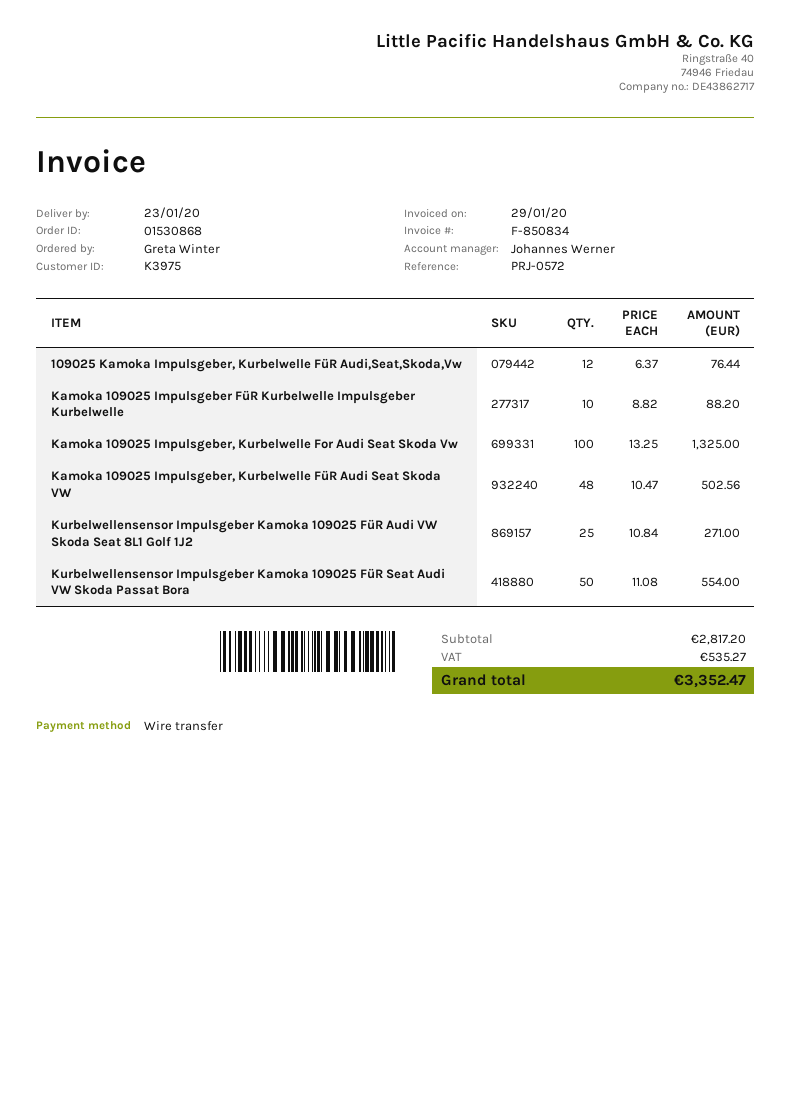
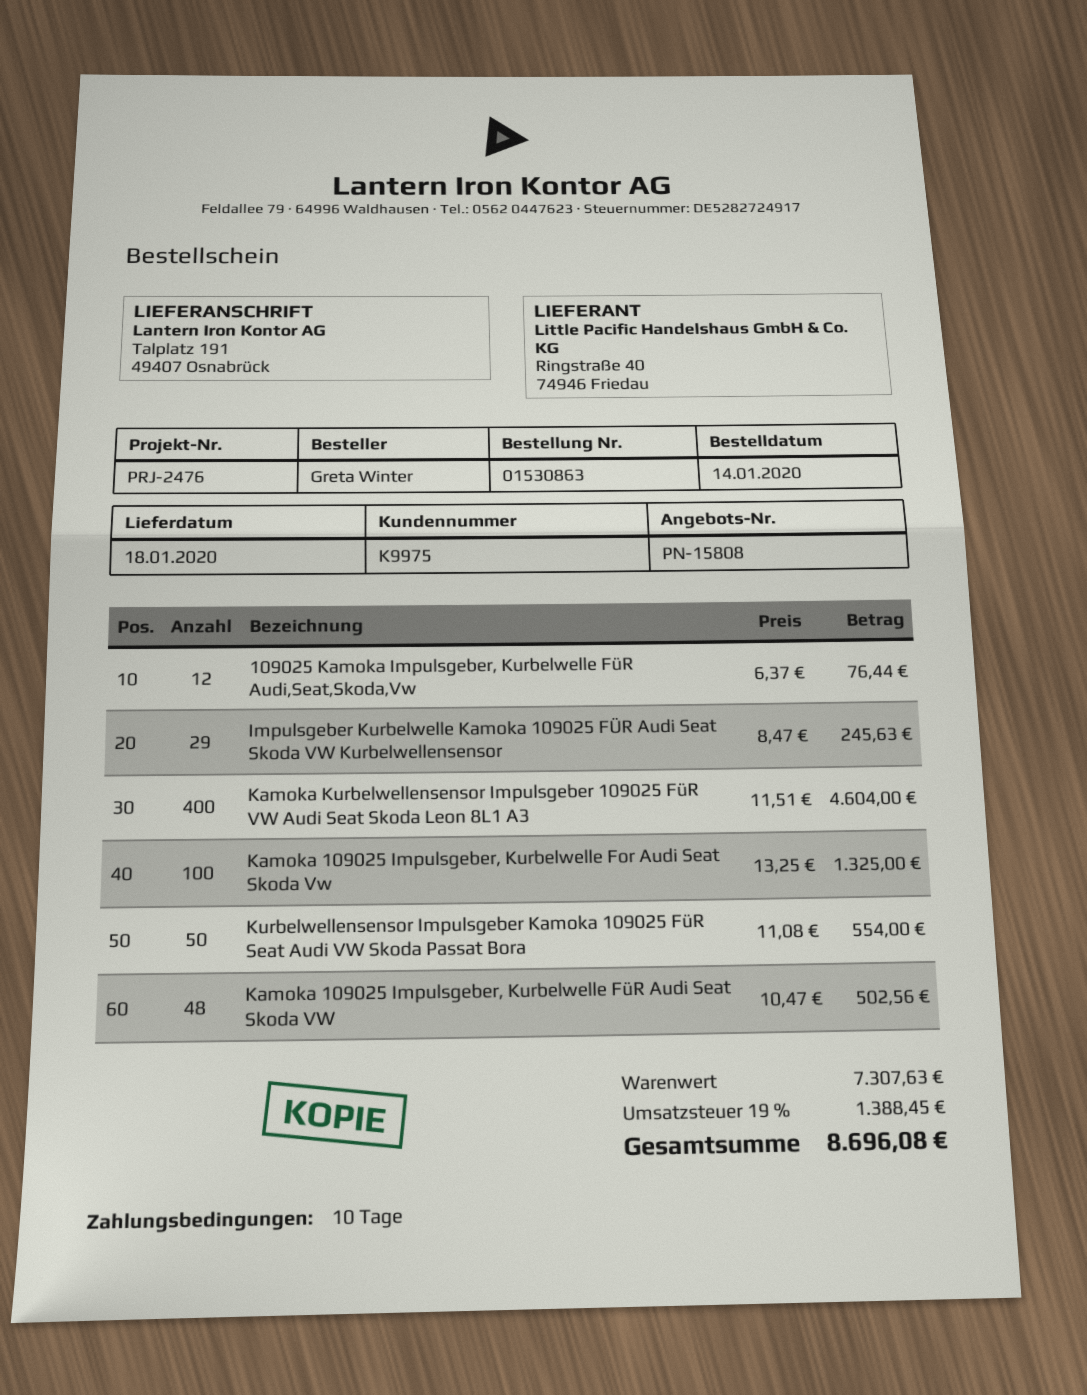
order number: 01530868 -> 01530863
delivery date: 2020-01-23 -> 2020-01-18
customer number: K3975 -> K9975
reference: PRJ-0572 -> PRJ-2476
Kamoka 109025 Impulsgeber FüR Kurbelwelle Impulsgeber Kurbelwelle: 10 x 8.82 = 88.20 -> none
Kurbelwellensensor Impulsgeber Kamoka 109025 FüR Audi VW Skoda Seat 8L1 Golf 1J2: 25 x 10.84 = 271.00 -> none
Impulsgeber Kurbelwelle Kamoka 109025 FÜR Audi Seat Skoda VW Kurbelwellensensor: none -> 29 x 8.47 = 245.63
Kamoka Kurbelwellensensor Impulsgeber 109025 FüR VW Audi Seat Skoda Leon 8L1 A3: none -> 400 x 11.51 = 4604.00
subtotal: 2817.20 -> 7307.63
tax: 535.27 -> 1388.45
total: 3352.47 -> 8696.08

